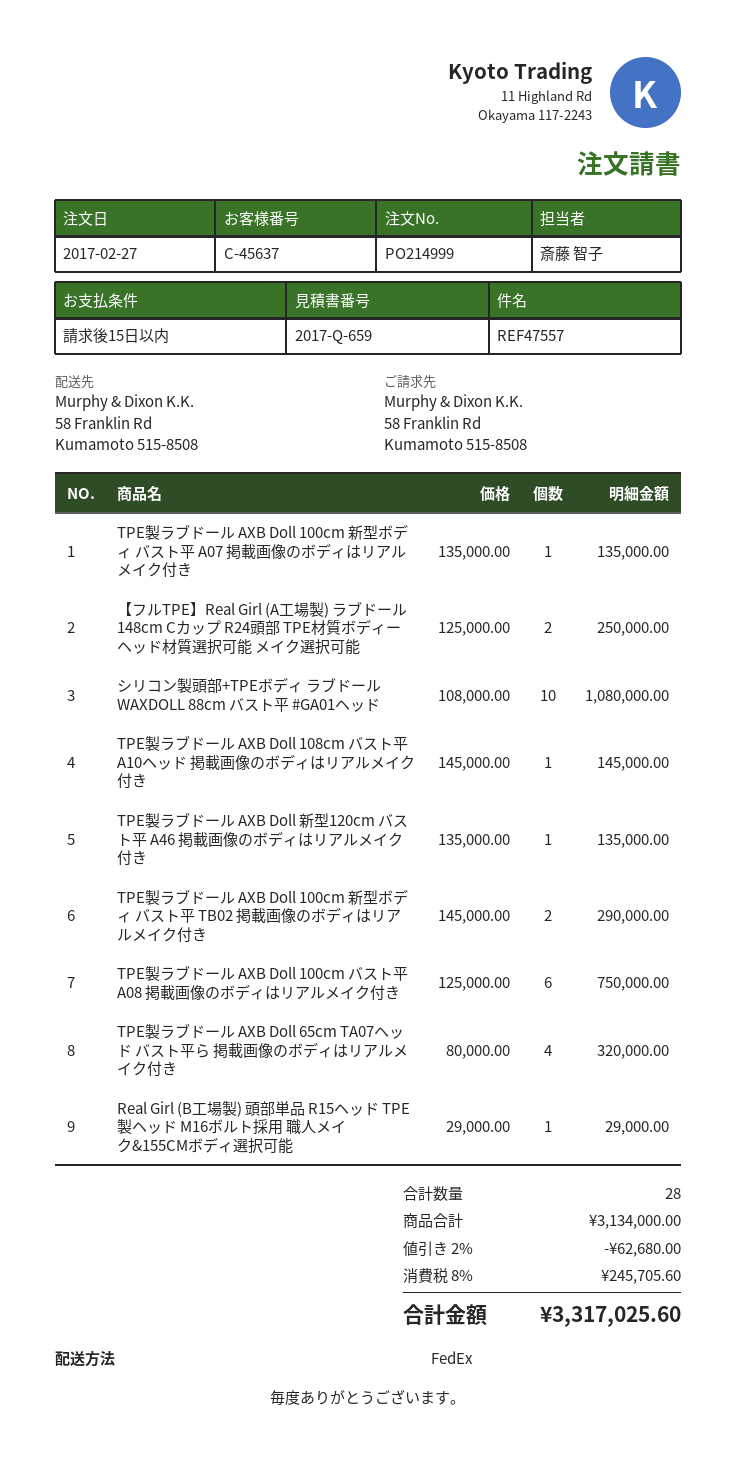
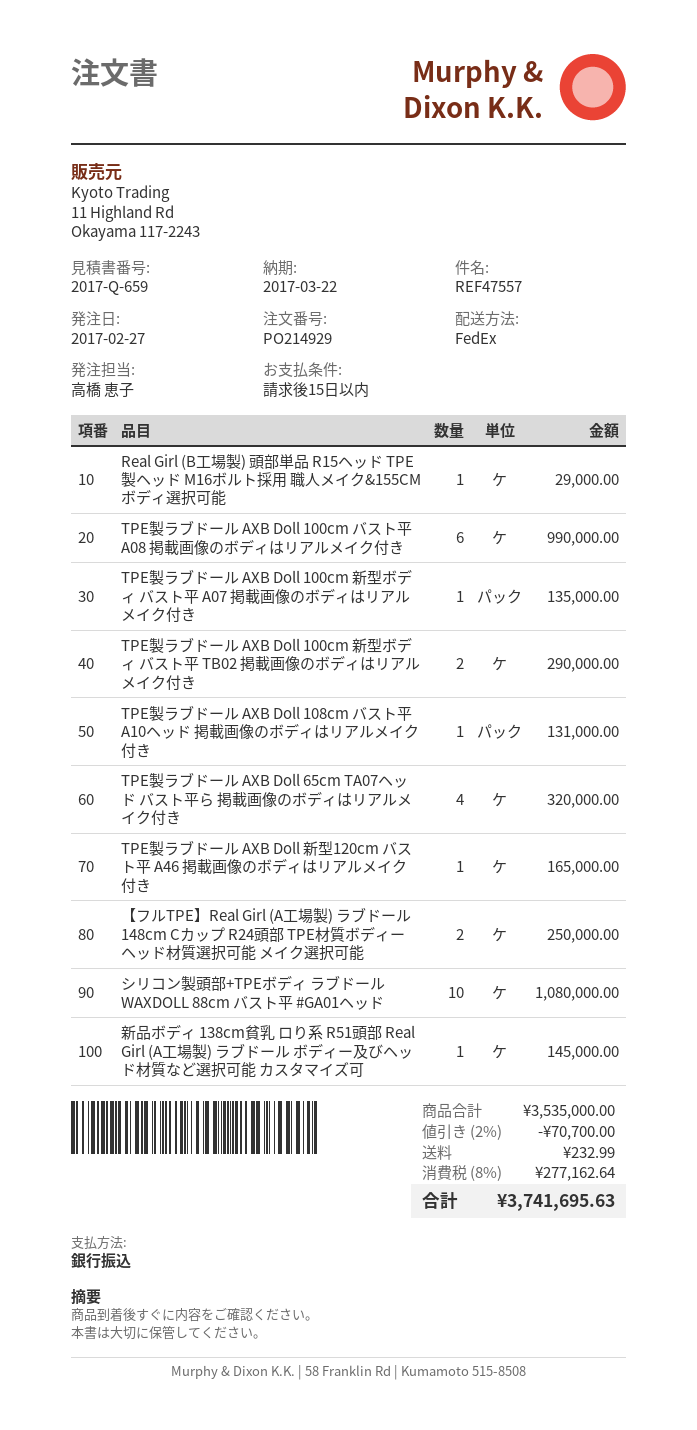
order number: PO214999 -> PO214929
TPE製ラブドール AXB Doll 108cm バスト平 A10ヘッド 掲載画像のボディはリアルメイク付き: 1 for 145000.00 -> 1 for 131000.00
TPE製ラブドール AXB Doll 新型120cm バスト平 A46 掲載画像のボディはリアルメイク付き: 1 for 135000.00 -> 1 for 165000.00
TPE製ラブドール AXB Doll 100cm バスト平 A08 掲載画像のボディはリアルメイク付き: 6 for 750000.00 -> 6 for 990000.00
新品ボディ 138cm貧乳 ロり系 R51頭部 Real Girl (A工場製) ラブドール ボディー及びヘッド材質など選択可能 カスタマイズ可: none -> 1 for 145000.00
subtotal: 3134000.00 -> 3535000.00
discount: 2% = 62680.00 -> 2% = 70700.00
shipping: none -> 232.99
tax: 8% = 245705.60 -> 8% = 277162.64
total: 3317025.60 -> 3741695.63

